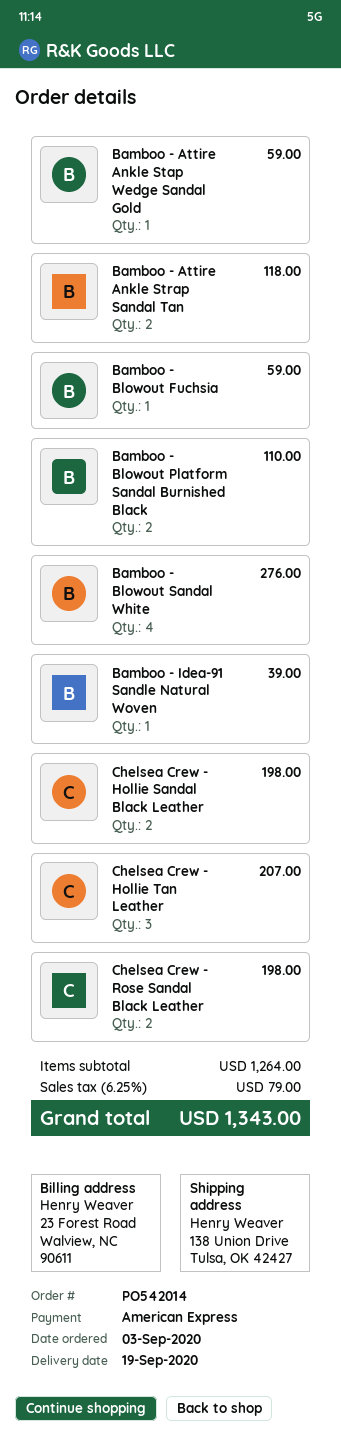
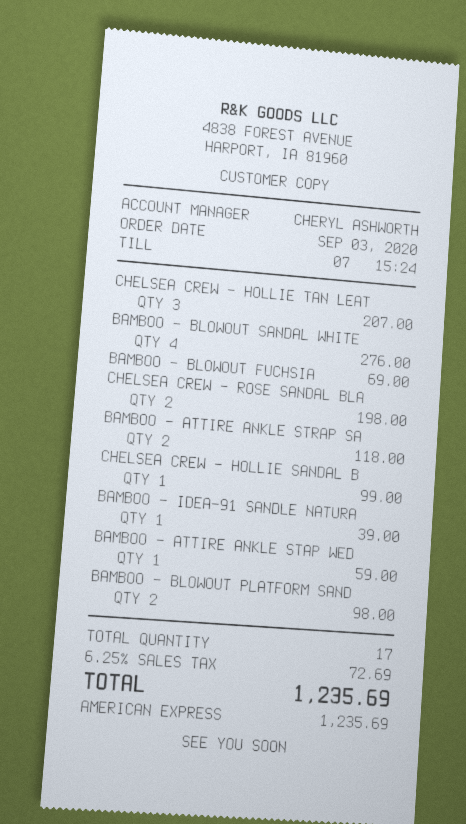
Bamboo - Blowout Fuchsia: 1 for 59.00 -> 1 for 69.00
Bamboo - Blowout Platform Sandal Burnished Black: 2 for 110.00 -> 2 for 98.00
Chelsea Crew - Hollie Sandal Black Leather: 2 for 198.00 -> 1 for 99.00
tax: 6.25% = 79.00 -> 6.25% = 72.69
total: 1343.00 -> 1235.69

